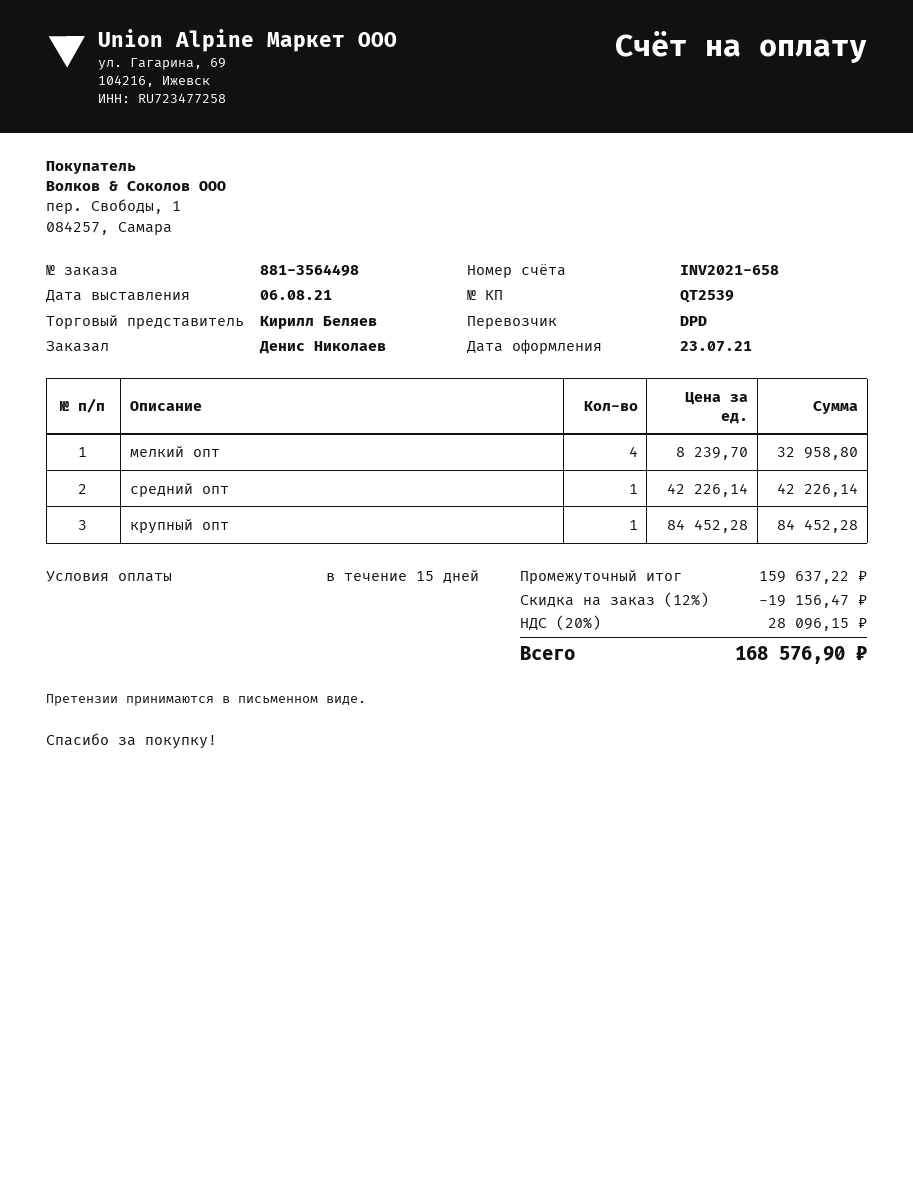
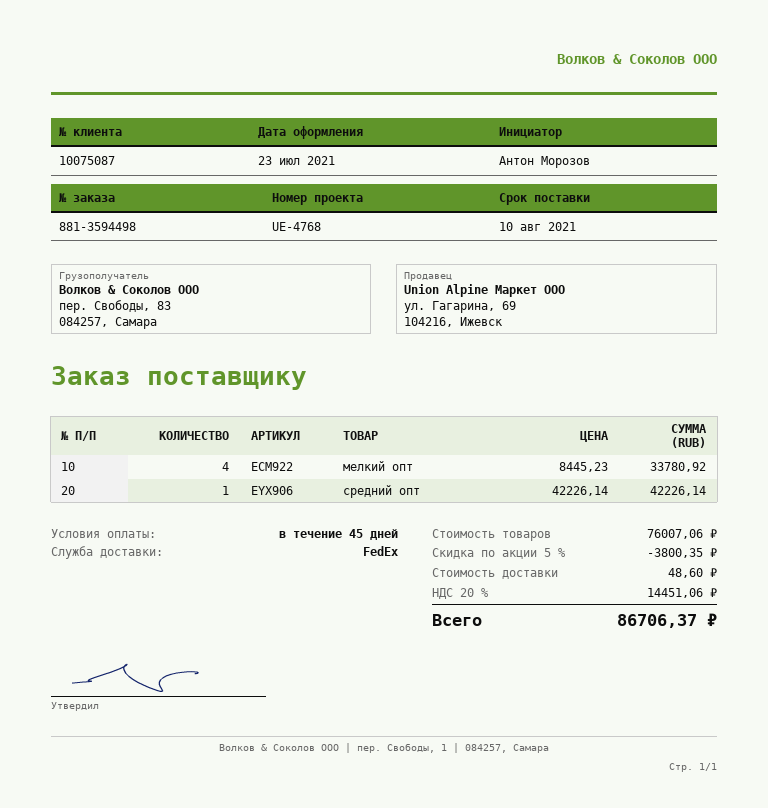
order number: 881-3564498 -> 881-3594498
payment terms: 15 days -> 45 days
ordered by: Денис Николаев -> Антон Морозов
shipping method: DPD -> FedEx
мелкий опт: 4 x 8239.70 = 32958.80 -> 4 x 8445.23 = 33780.92
крупный опт: 1 x 84452.28 = 84452.28 -> none
subtotal: 159637.22 -> 76007.06
discount: 12% = 19156.47 -> 5% = 3800.35
shipping: none -> 48.60
tax: 20% = 28096.15 -> 20% = 14451.06
total: 168576.90 -> 86706.37

